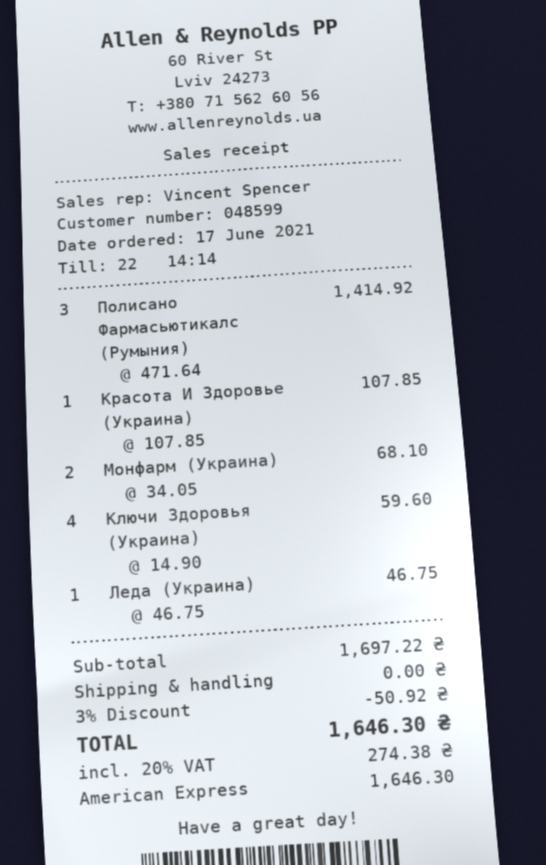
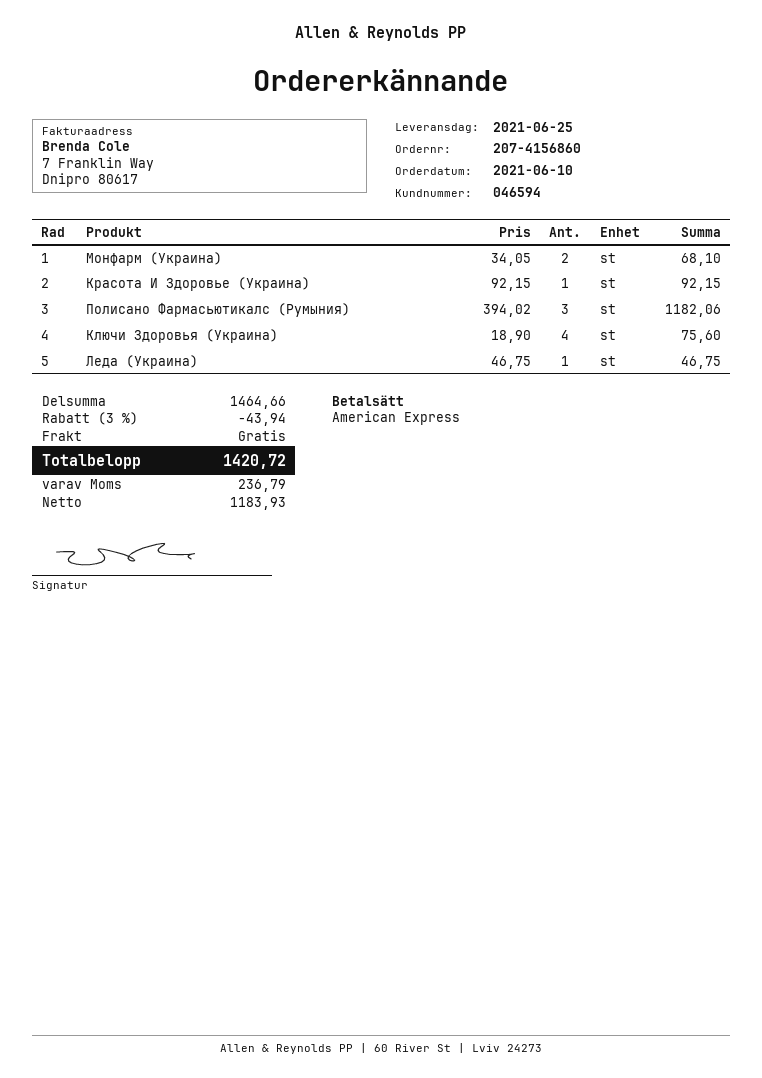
order date: 2021-06-17 -> 2021-06-10
customer number: 048599 -> 046594
Полисано Фармасьютикалс (Румыния): 3 x 471.64 = 1414.92 -> 3 x 394.02 = 1182.06
Красота И Здоровье (Украина): 1 x 107.85 = 107.85 -> 1 x 92.15 = 92.15
Ключи Здоровья (Украина): 4 x 14.90 = 59.60 -> 4 x 18.90 = 75.60
subtotal: 1697.22 -> 1464.66
discount: 3% = 50.92 -> 3% = 43.94
tax: 274.38 -> 236.79
total: 1646.30 -> 1420.72

